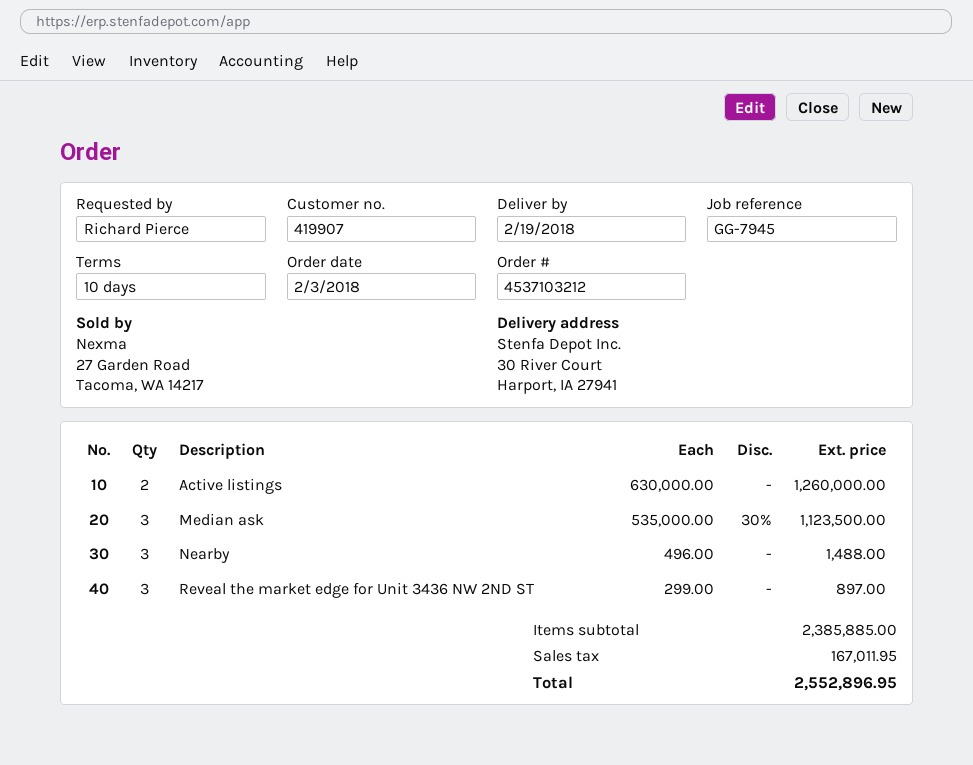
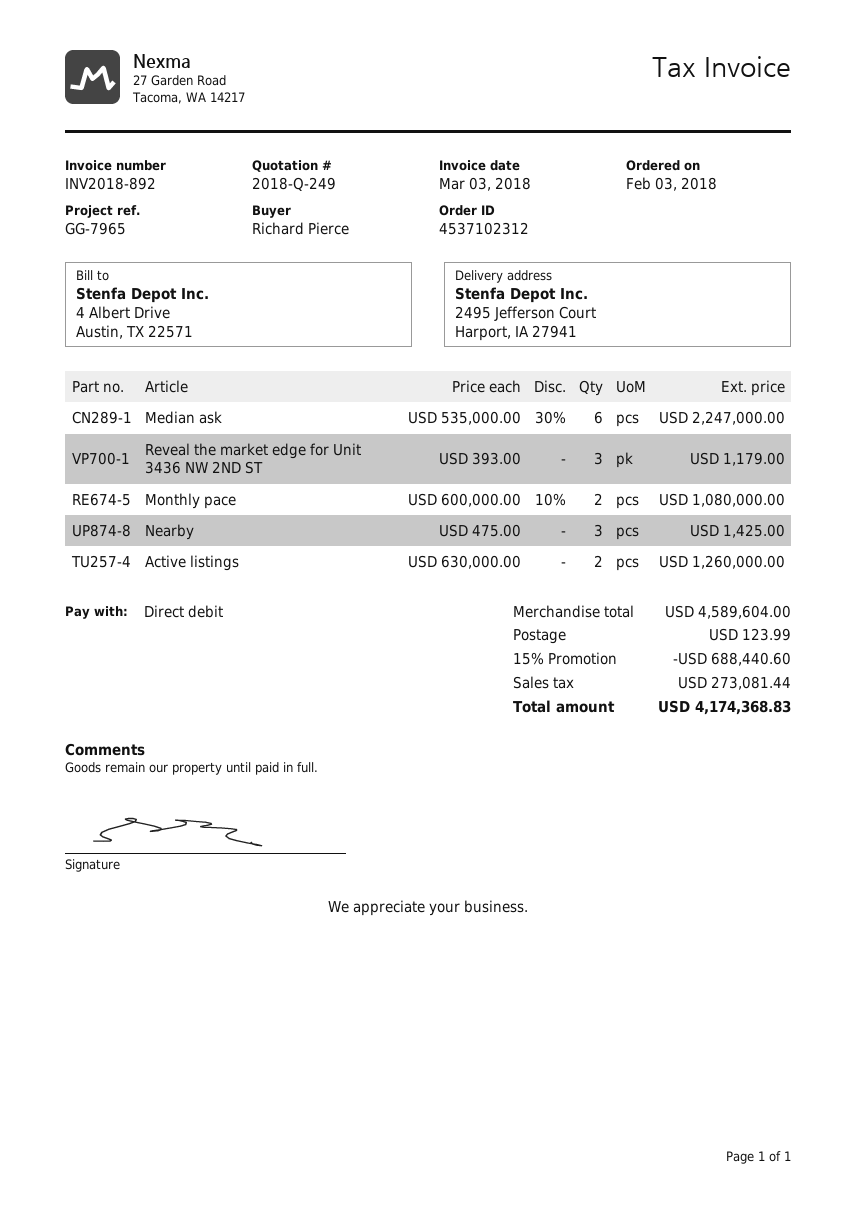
order number: 4537103212 -> 4537102312
reference: GG-7945 -> GG-7965
ship to: 30 River Court, Harport, IA 27941 -> 2495 Jefferson Court, Harport, IA 27941
Median ask: 3 x 535000.00 - 30% = 1123500.00 -> 6 x 535000.00 - 30% = 2247000.00
Nearby: 3 x 496.00 = 1488.00 -> 3 x 475.00 = 1425.00
Reveal the market edge for Unit 3436 NW 2ND ST: 3 x 299.00 = 897.00 -> 3 x 393.00 = 1179.00
Monthly pace: none -> 2 x 600000.00 - 10% = 1080000.00
subtotal: 2385885.00 -> 4589604.00
discount: none -> 15% = 688440.60
shipping: none -> 123.99
tax: 167011.95 -> 273081.44
total: 2552896.95 -> 4174368.83

